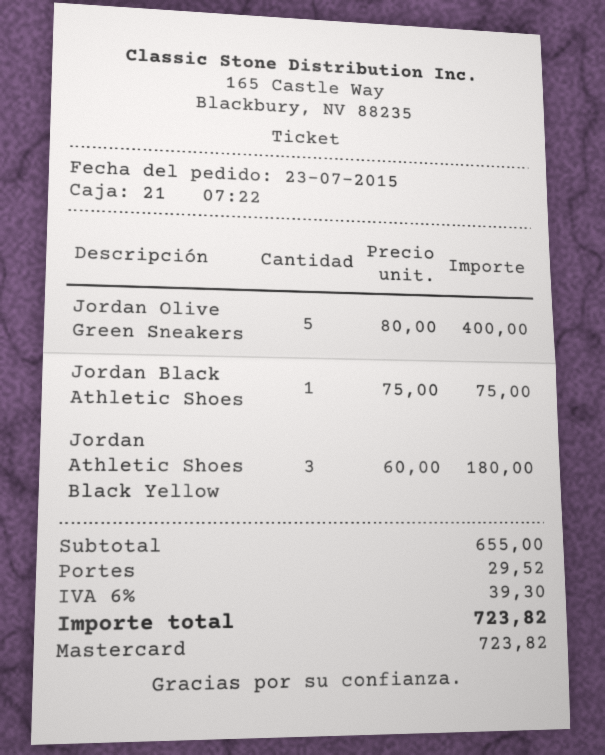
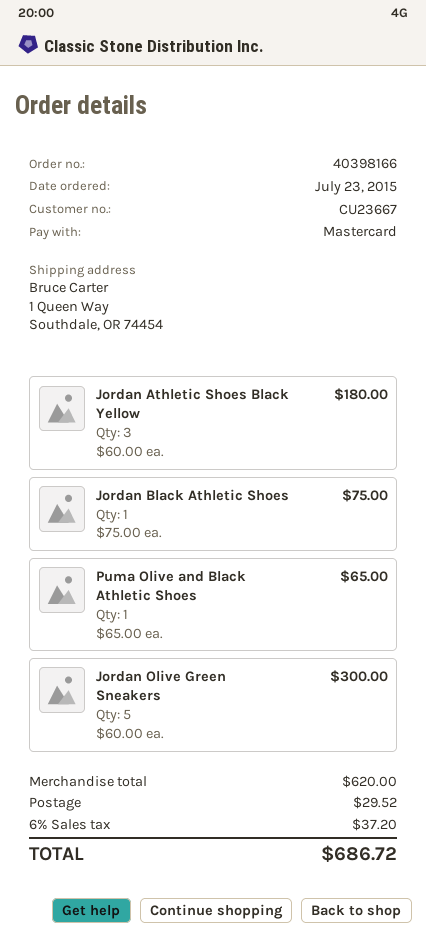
Jordan Olive Green Sneakers: 5 x 80.00 = 400.00 -> 5 x 60.00 = 300.00
Puma Olive and Black Athletic Shoes: none -> 1 x 65.00 = 65.00
subtotal: 655.00 -> 620.00
tax: 6% = 39.30 -> 6% = 37.20
total: 723.82 -> 686.72

